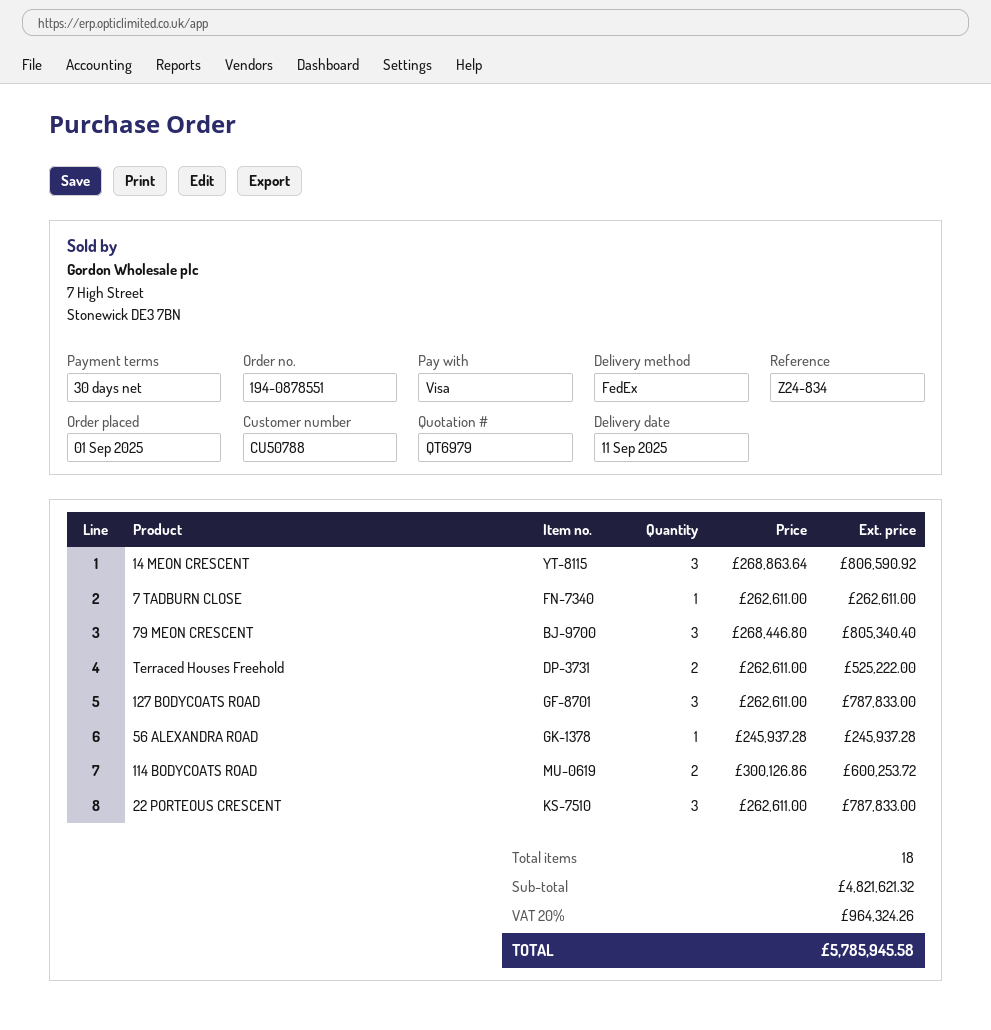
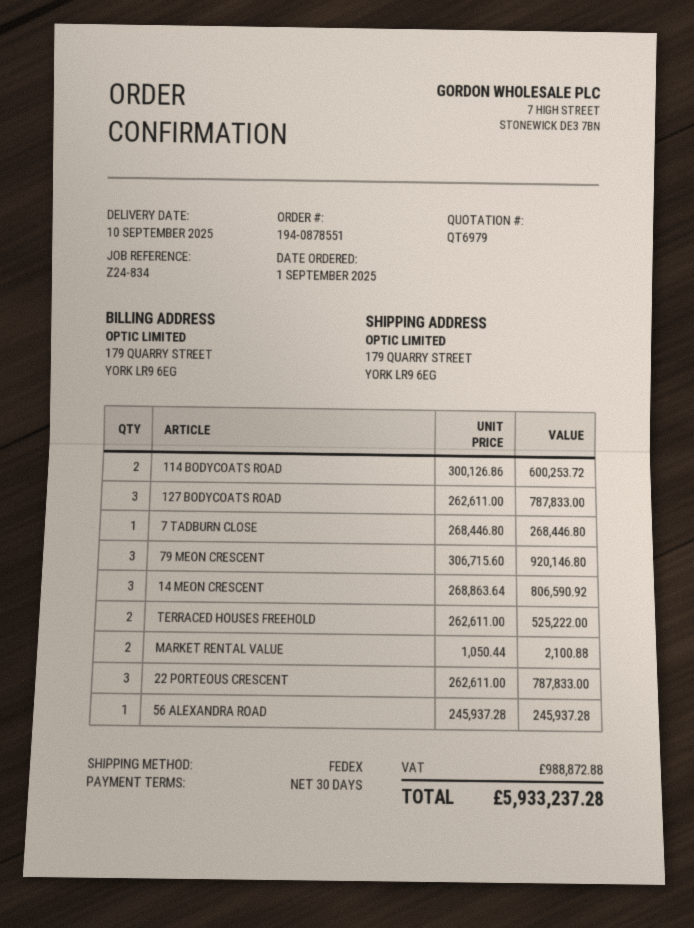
delivery date: 2025-09-11 -> 2025-09-10
7 TADBURN CLOSE: 1 x 262611.00 = 262611.00 -> 1 x 268446.80 = 268446.80
79 MEON CRESCENT: 3 x 268446.80 = 805340.40 -> 3 x 306715.60 = 920146.80
MARKET RENTAL VALUE: none -> 2 x 1050.44 = 2100.88
tax: 964324.26 -> 988872.88
total: 5785945.58 -> 5933237.28

